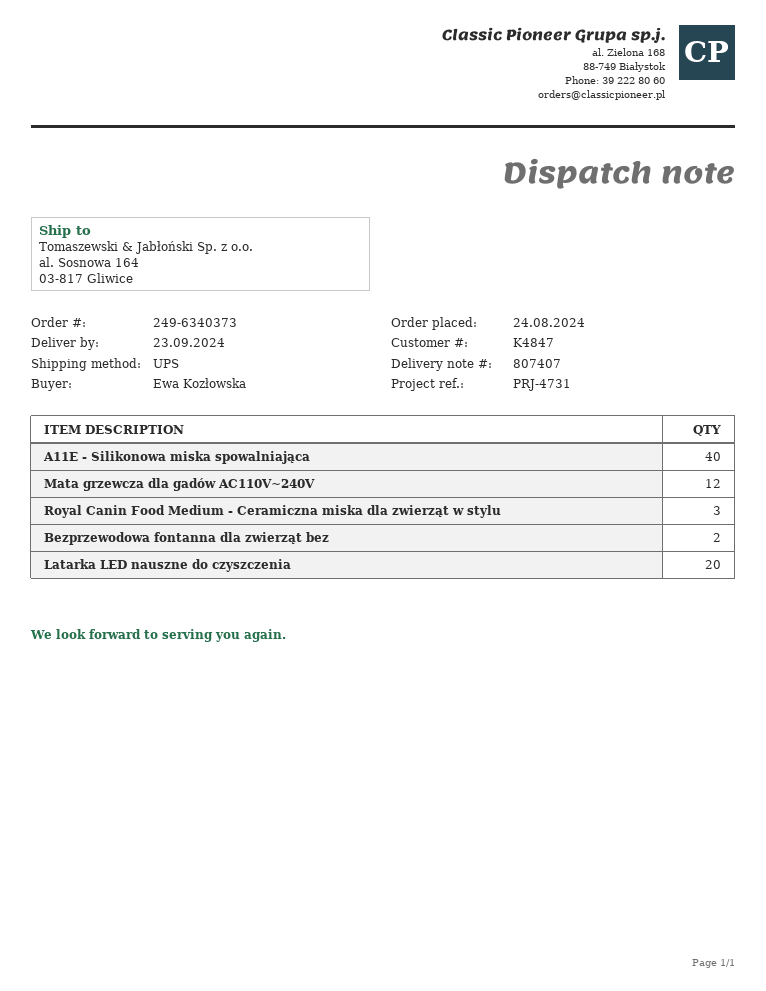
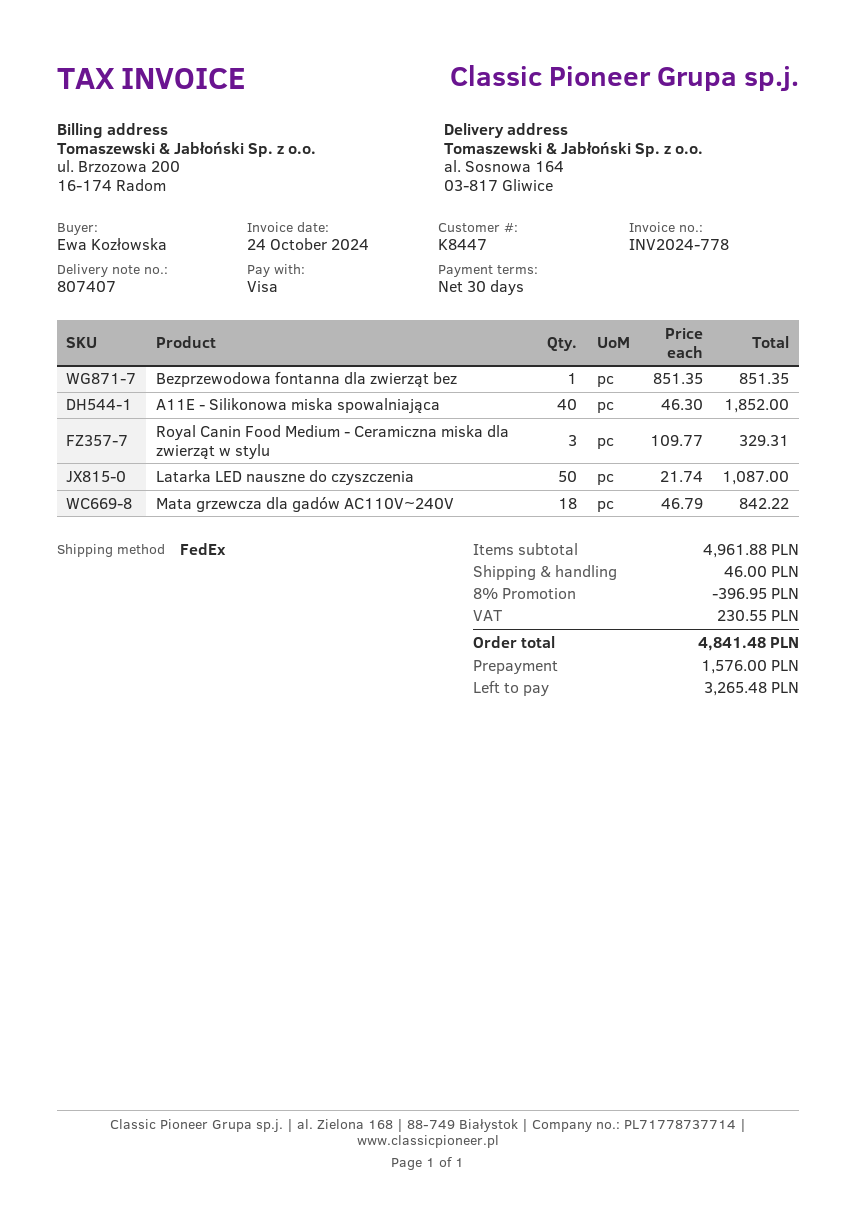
customer number: K4847 -> K8447
shipping method: UPS -> FedEx
Mata grzewcza dla gadów AC110V~240V: 12 -> 18
Bezprzewodowa fontanna dla zwierząt bez: 2 -> 1
Latarka LED nauszne do czyszczenia: 20 -> 50

